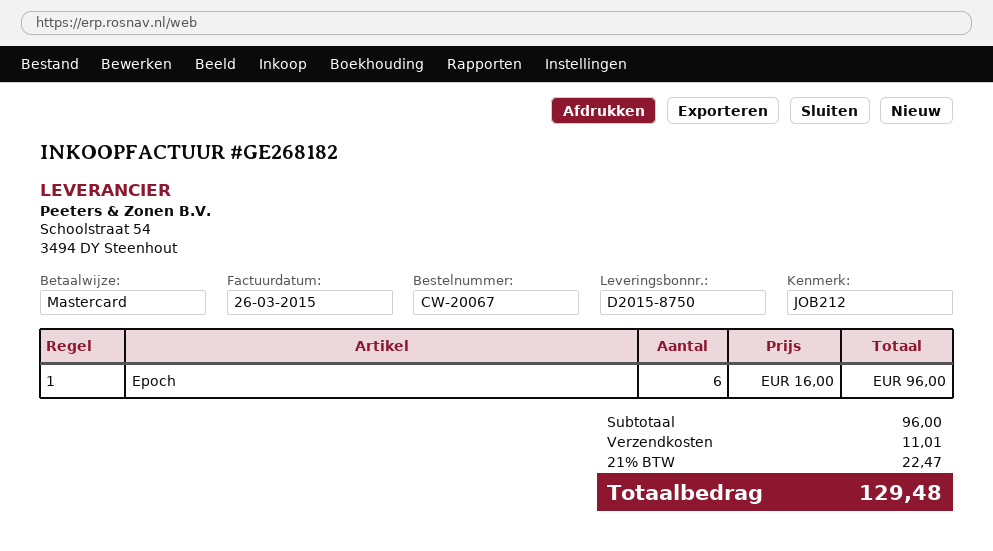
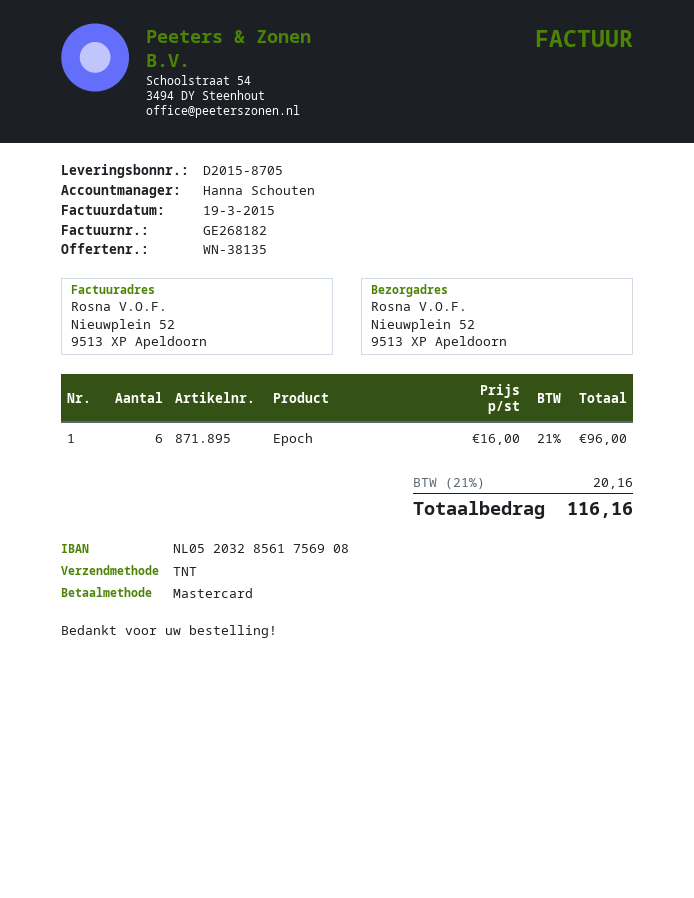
delivery note number: D2015-8750 -> D2015-8705
invoice date: 2015-03-26 -> 2015-03-19
shipping: 11.01 -> none
tax: 21% = 22.47 -> 21% = 20.16
total: 129.48 -> 116.16

